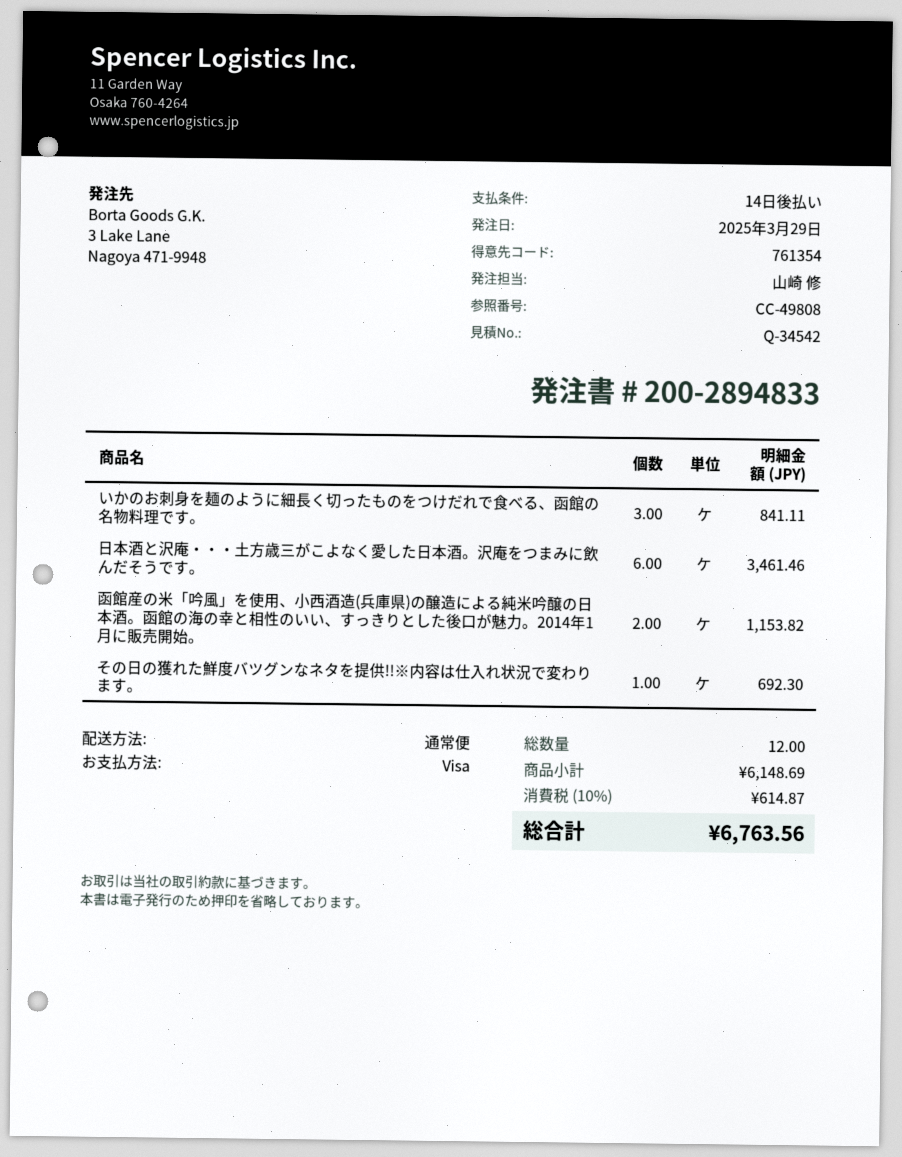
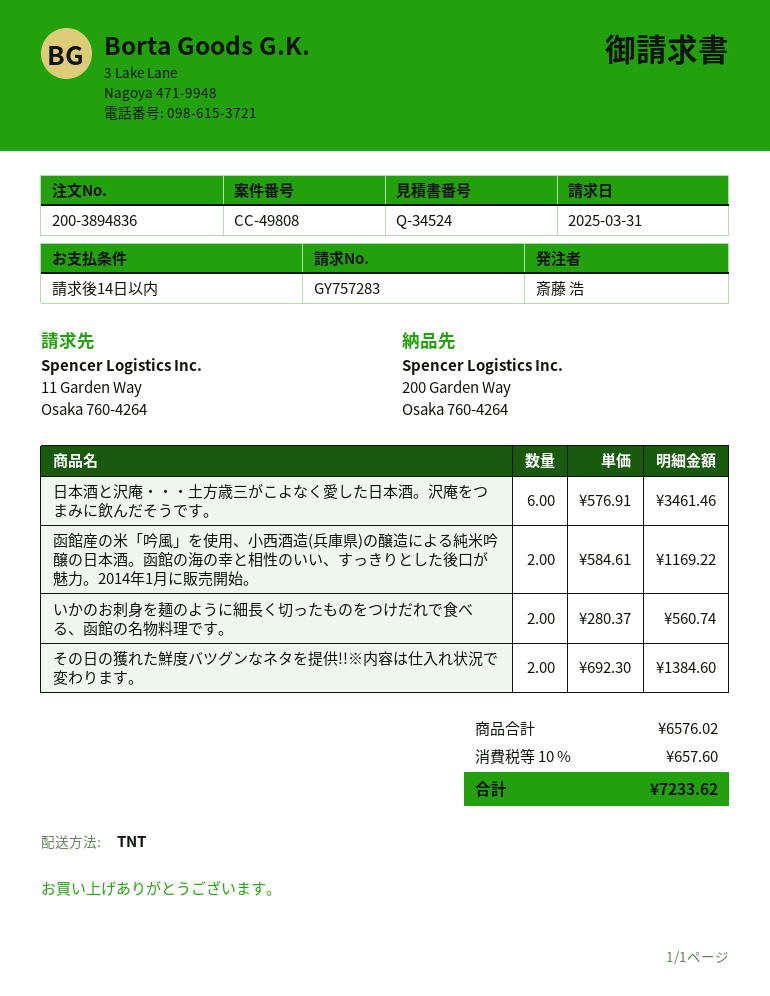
quote number: Q-34542 -> Q-34524
order number: 200-2894833 -> 200-3894836
ordered by: 山崎 修 -> 斎藤 浩
shipping method: standard -> TNT
いかのお刺身を麺のように細長く切ったものをつけだれで食べる、函館の名物料理です。: 3 for 841.11 -> 2 for 560.74
函館産の米「吟風」を使用、小西酒造(兵庫県)の醸造による純米吟醸の日本酒。函館の海の幸と相性のいい、すっきりとした後口が魅力。2014年1月に販売開始。: 2 for 1153.82 -> 2 for 1169.22
その日の獲れた鮮度バツグンなネタを提供!!※内容は仕入れ状況で変わります。: 1 for 692.30 -> 2 for 1384.60
subtotal: 6148.69 -> 6576.02
tax: 10% = 614.87 -> 10% = 657.60
total: 6763.56 -> 7233.62

